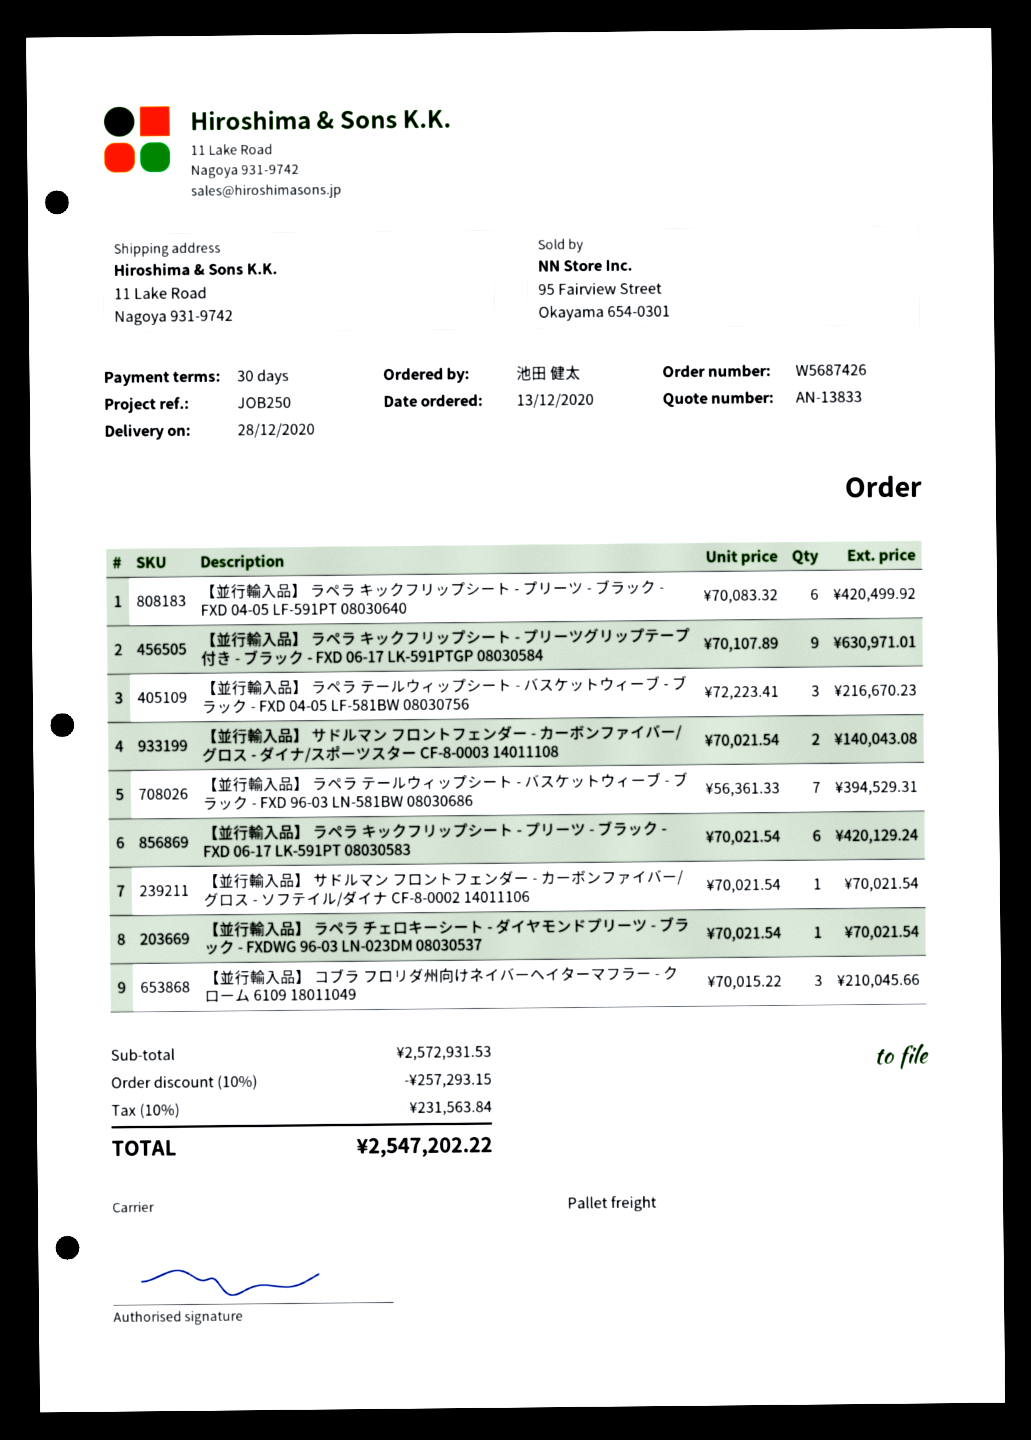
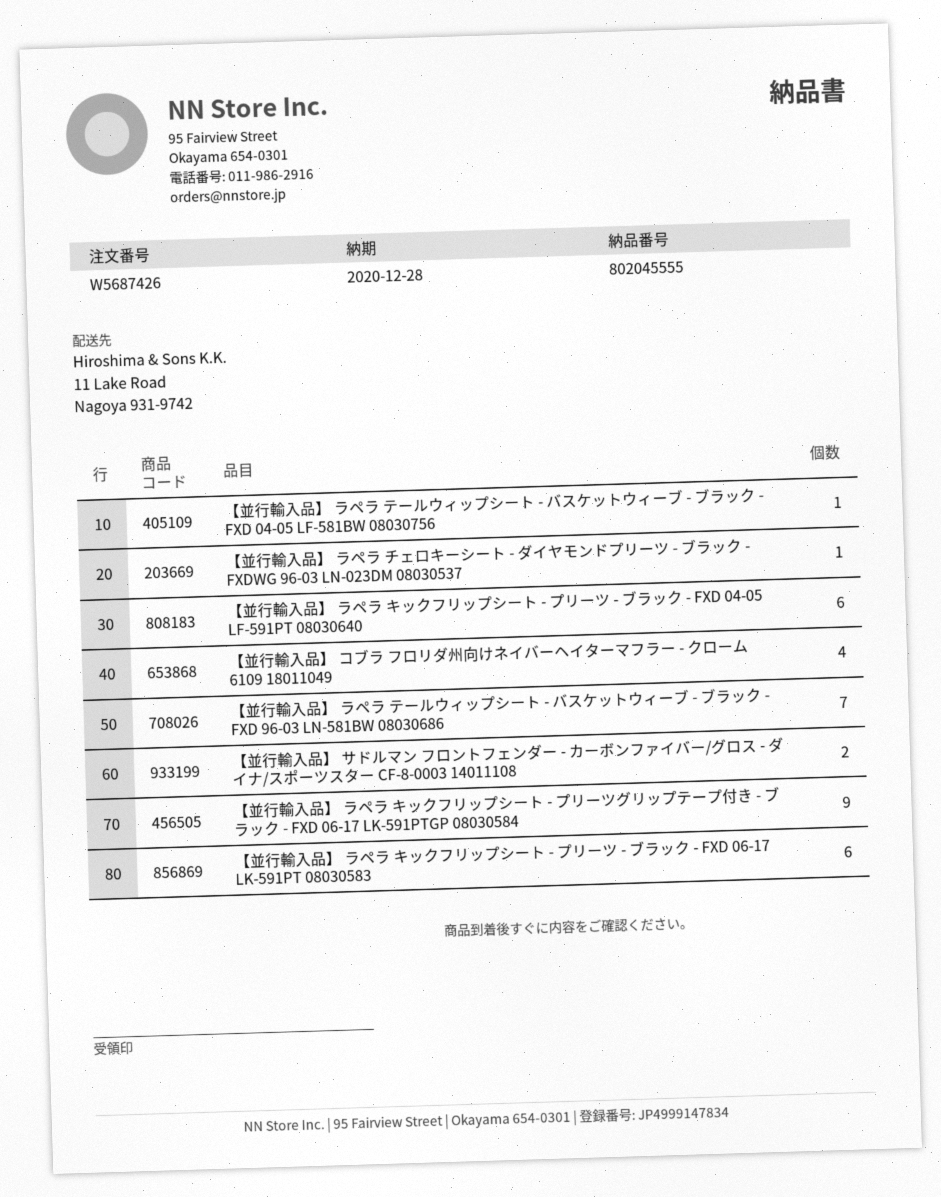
【並行輸入品】 ラペラ テールウィップシート - バスケットウィーブ - ブラック - FXD 04-05 LF-581BW 08030756: 3 -> 1
【並行輸入品】 サドルマン フロントフェンダー - カーボンファイバー/グロス - ソフテイル/ダイナ CF-8-0002 14011106: 1 -> none
【並行輸入品】 コブラ フロリダ州向けネイバーヘイターマフラー - クローム 6109 18011049: 3 -> 4

